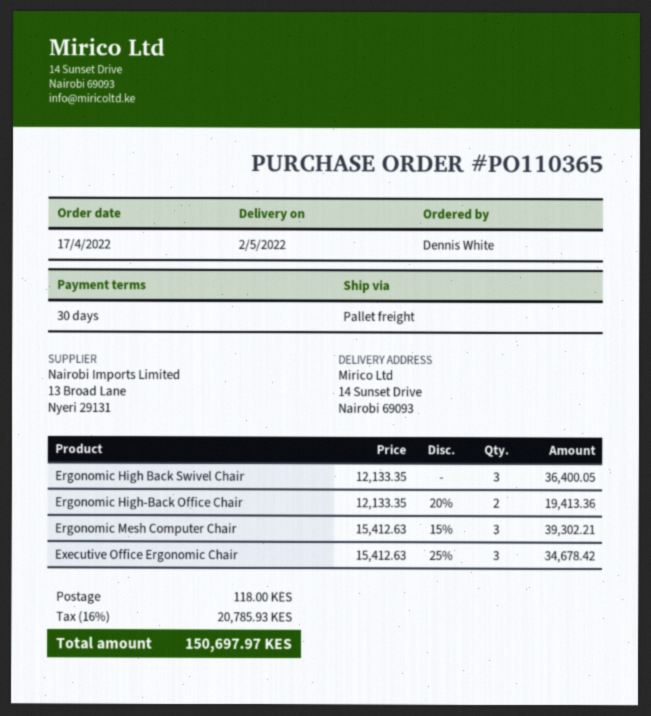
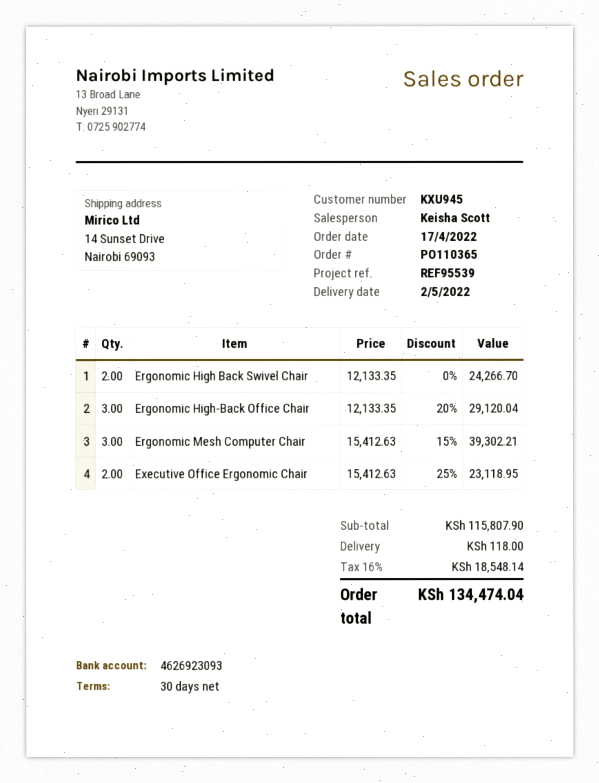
Ergonomic High Back Swivel Chair: 3 x 12133.35 = 36400.05 -> 2 x 12133.35 = 24266.70
Ergonomic High-Back Office Chair: 2 x 12133.35 - 20% = 19413.36 -> 3 x 12133.35 - 20% = 29120.04
Executive Office Ergonomic Chair: 3 x 15412.63 - 25% = 34678.42 -> 2 x 15412.63 - 25% = 23118.95
tax: 16% = 20785.93 -> 16% = 18548.14
total: 150697.97 -> 134474.04

